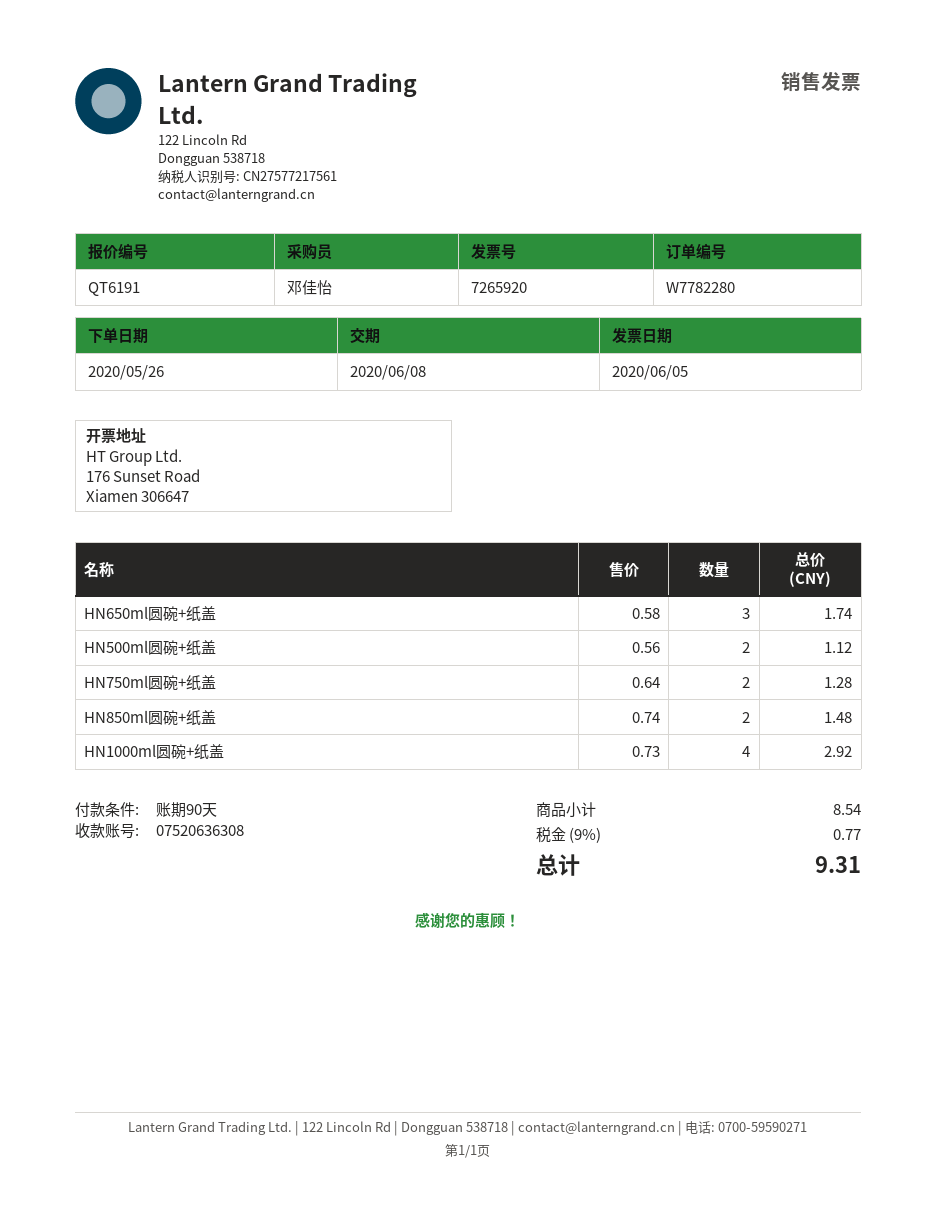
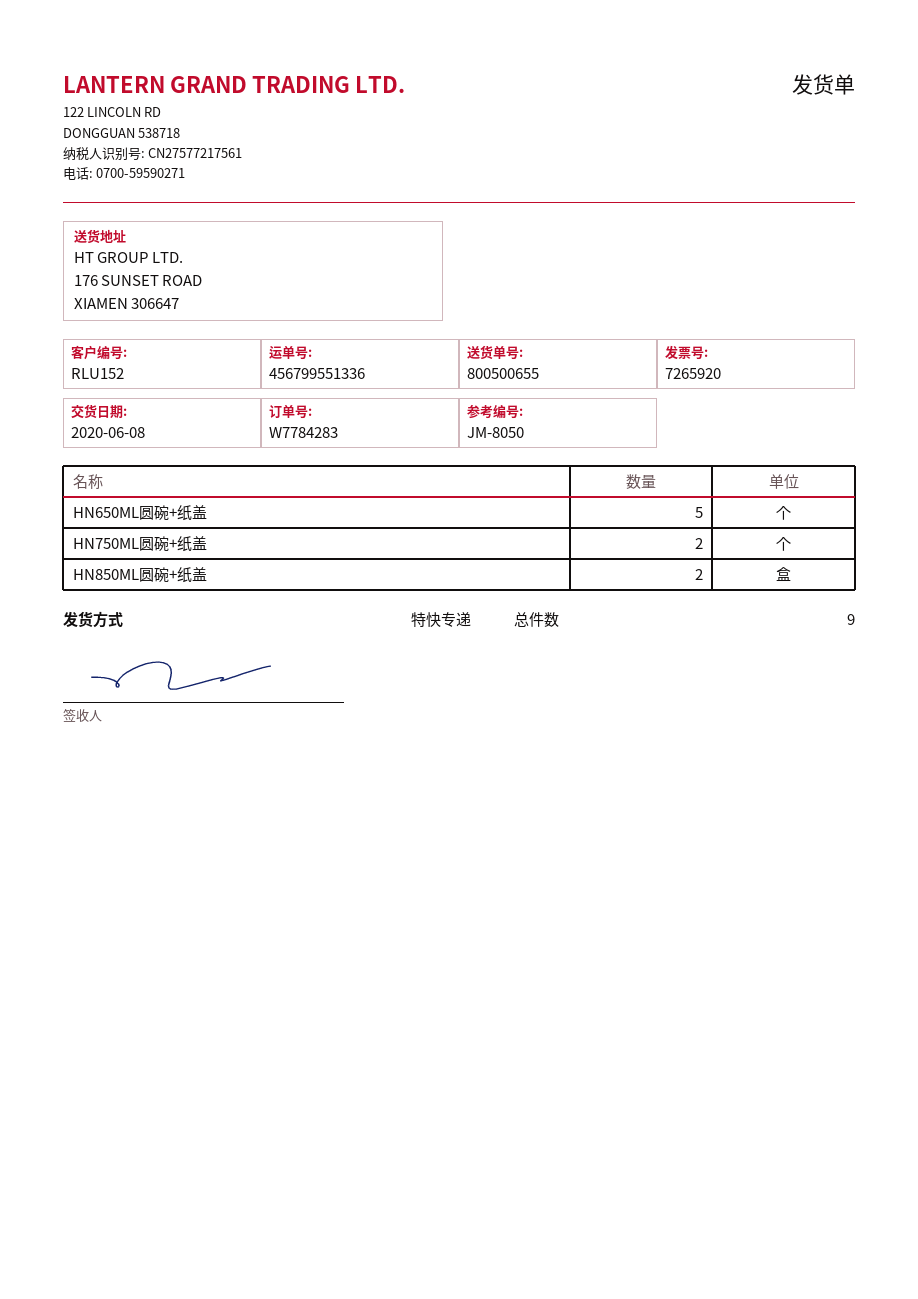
order number: W7782280 -> W7784283
HN650ml圆碗+纸盖: 3 -> 5
HN500ml圆碗+纸盖: 2 -> none
HN1000ml圆碗+纸盖: 4 -> none

